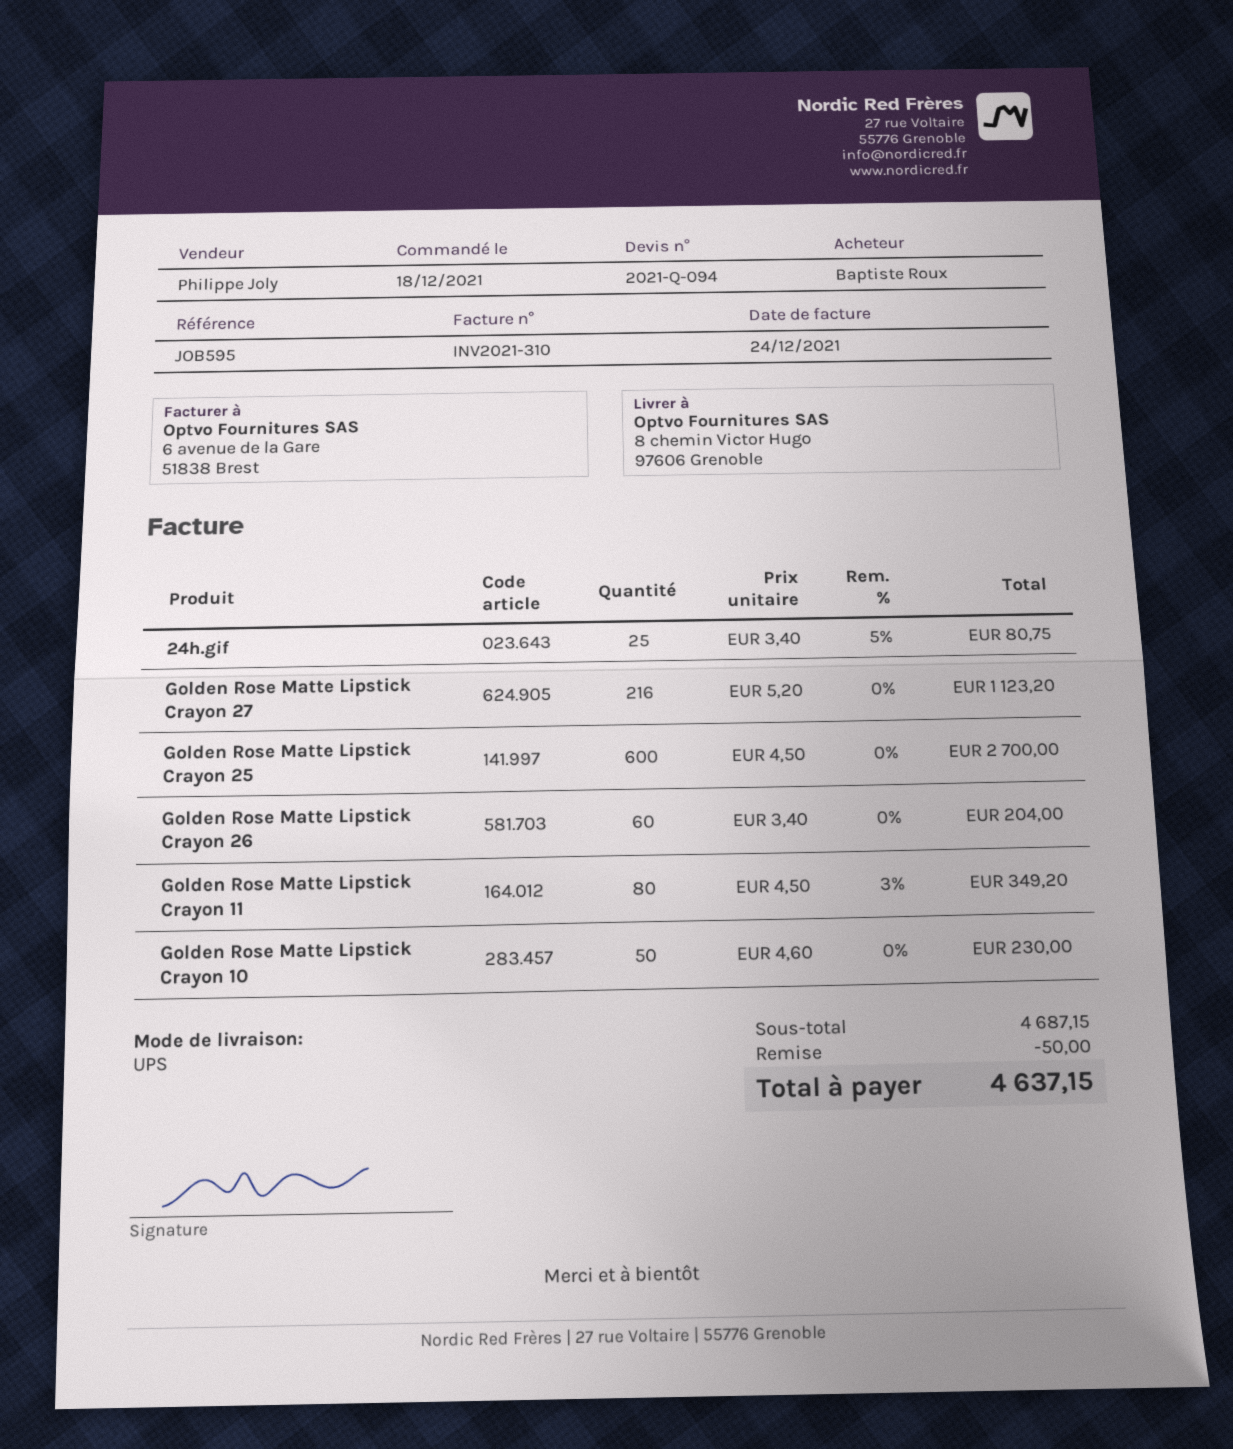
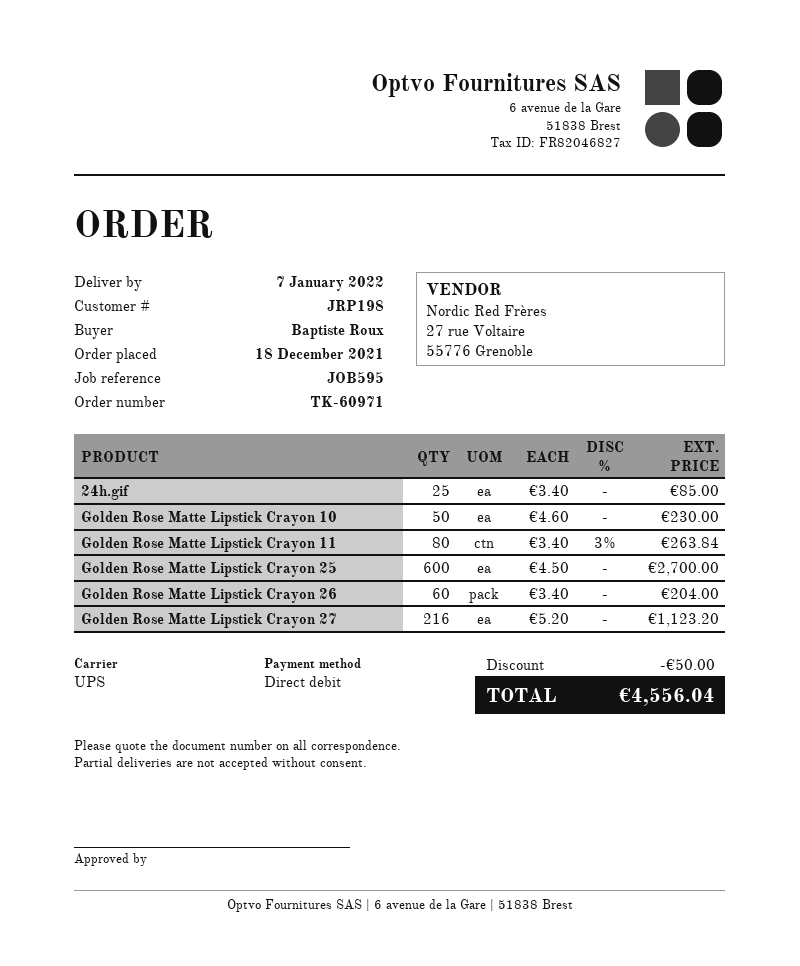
24h.gif: 25 x 3.40 - 5% = 80.75 -> 25 x 3.40 = 85.00
Golden Rose Matte Lipstick Crayon 11: 80 x 4.50 - 3% = 349.20 -> 80 x 3.40 - 3% = 263.84
total: 4637.15 -> 4556.04

